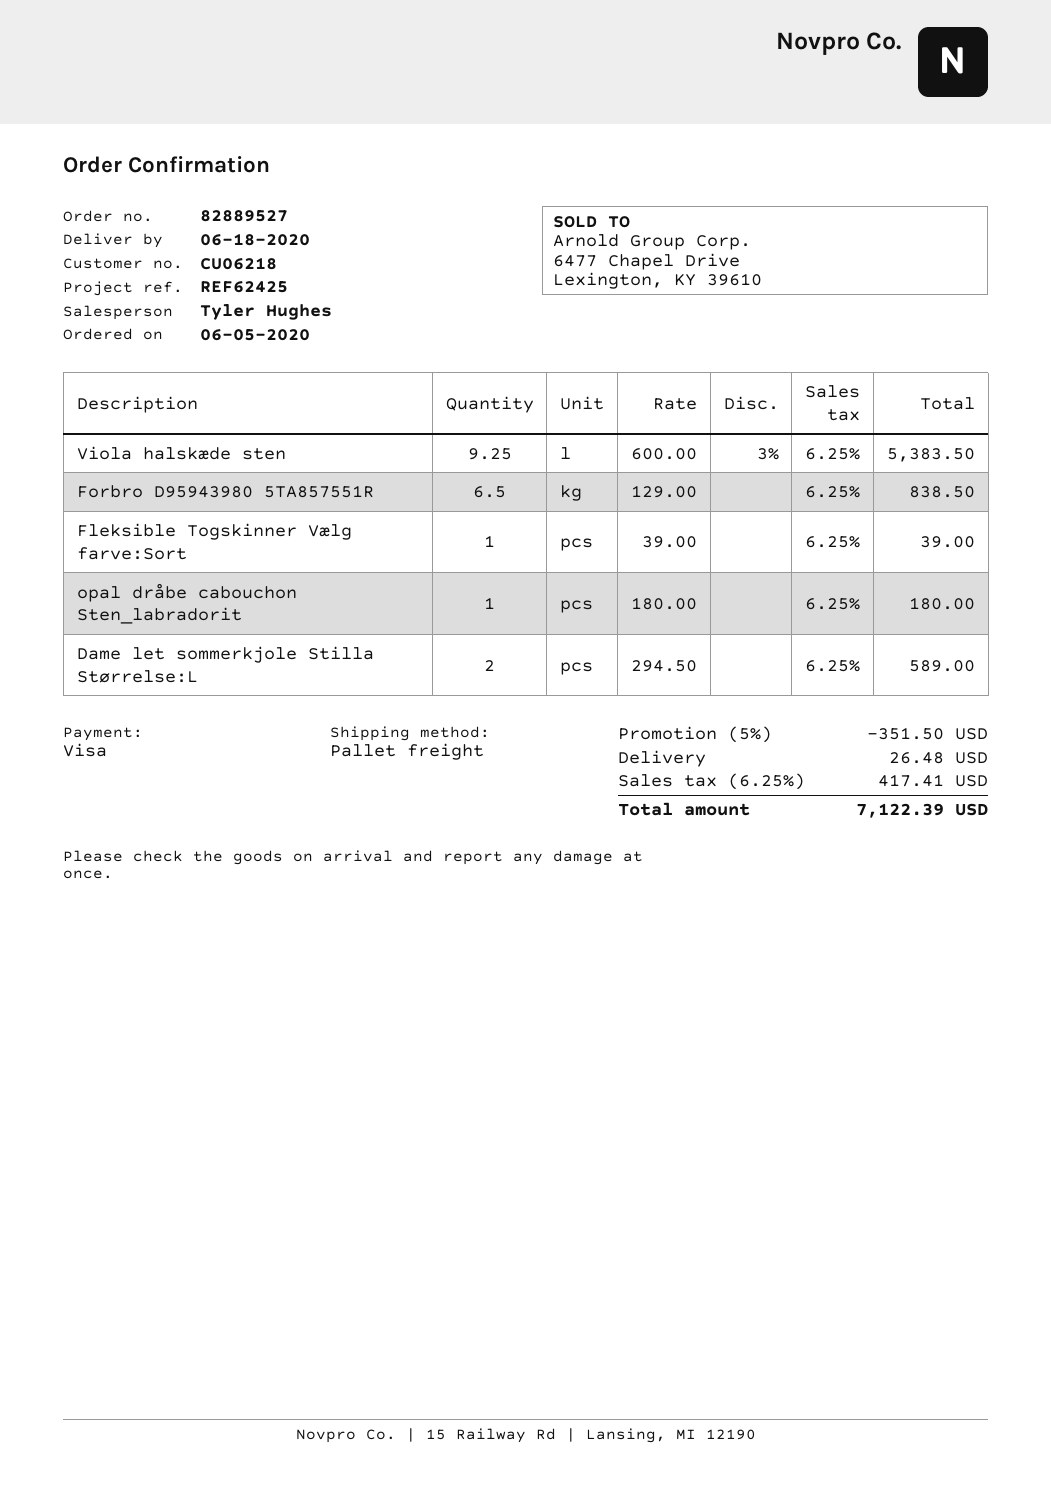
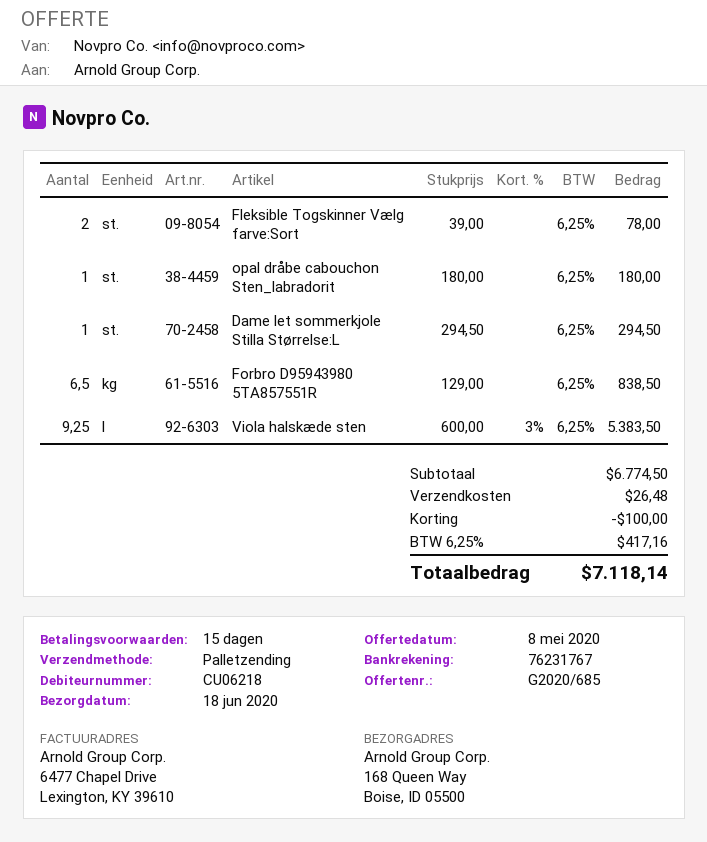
Fleksible Togskinner Vælg farve:Sort: 1 x 39.00 = 39.00 -> 2 x 39.00 = 78.00
Dame let sommerkjole Stilla Størrelse:L: 2 x 294.50 = 589.00 -> 1 x 294.50 = 294.50
discount: 351.50 -> 100.00
tax: 6.25% = 417.41 -> 6.25% = 417.16
total: 7122.39 -> 7118.14

